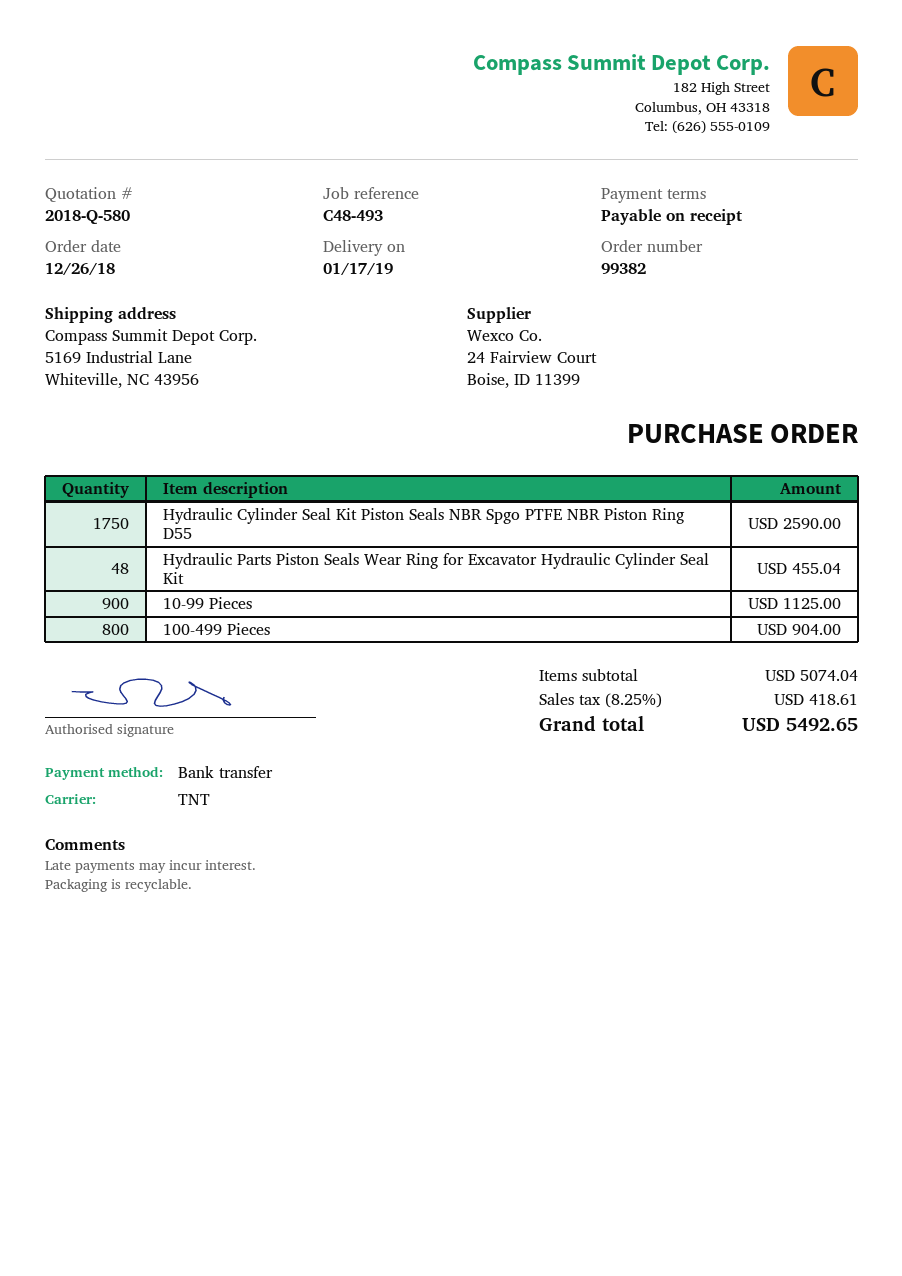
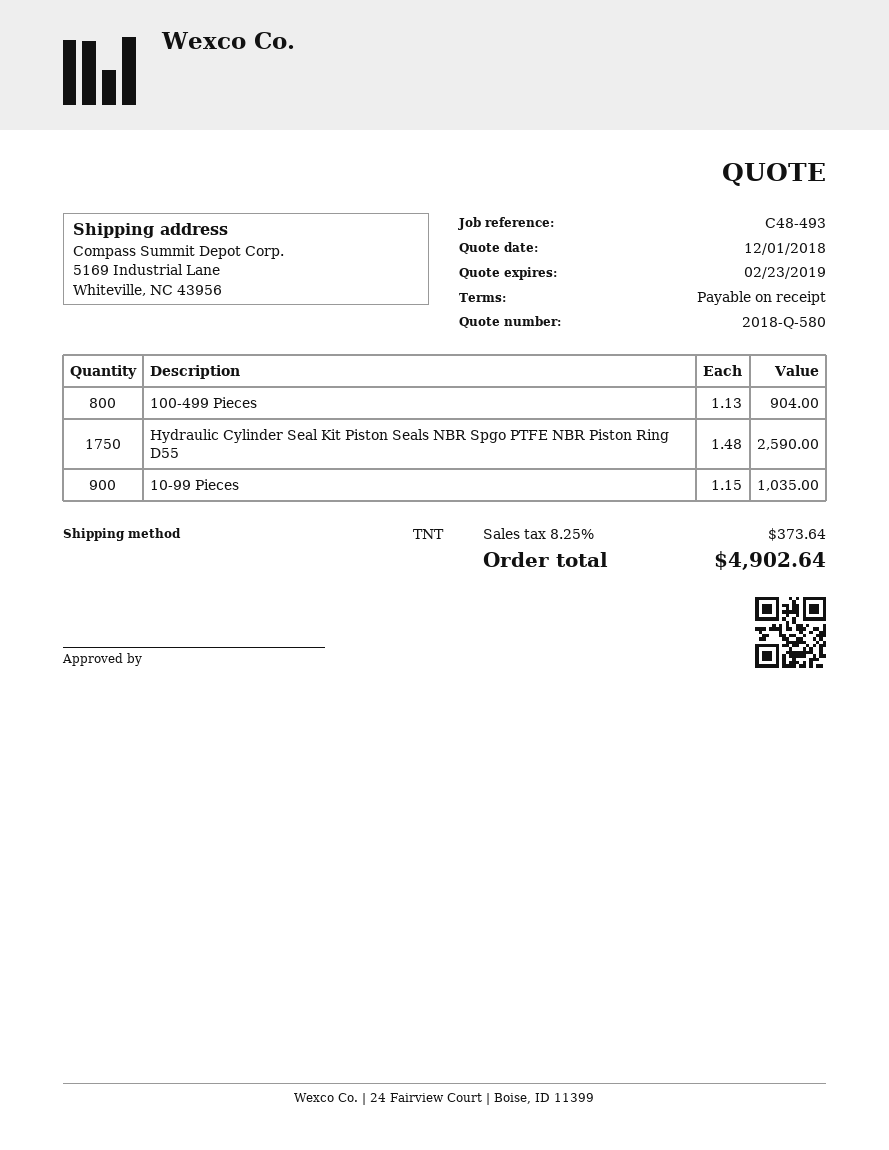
Hydraulic Parts Piston Seals Wear Ring for Excavator Hydraulic Cylinder Seal Kit: 48 for 455.04 -> none
10-99 Pieces: 900 for 1125.00 -> 900 for 1035.00
tax: 8.25% = 418.61 -> 8.25% = 373.64
total: 5492.65 -> 4902.64

